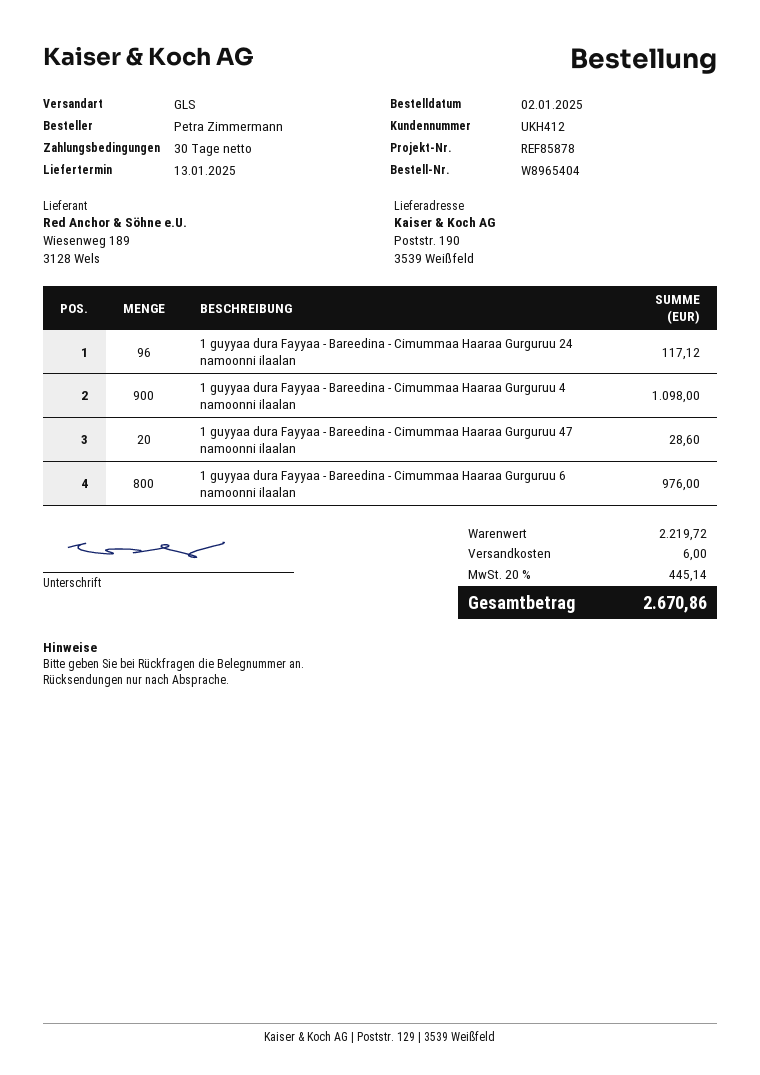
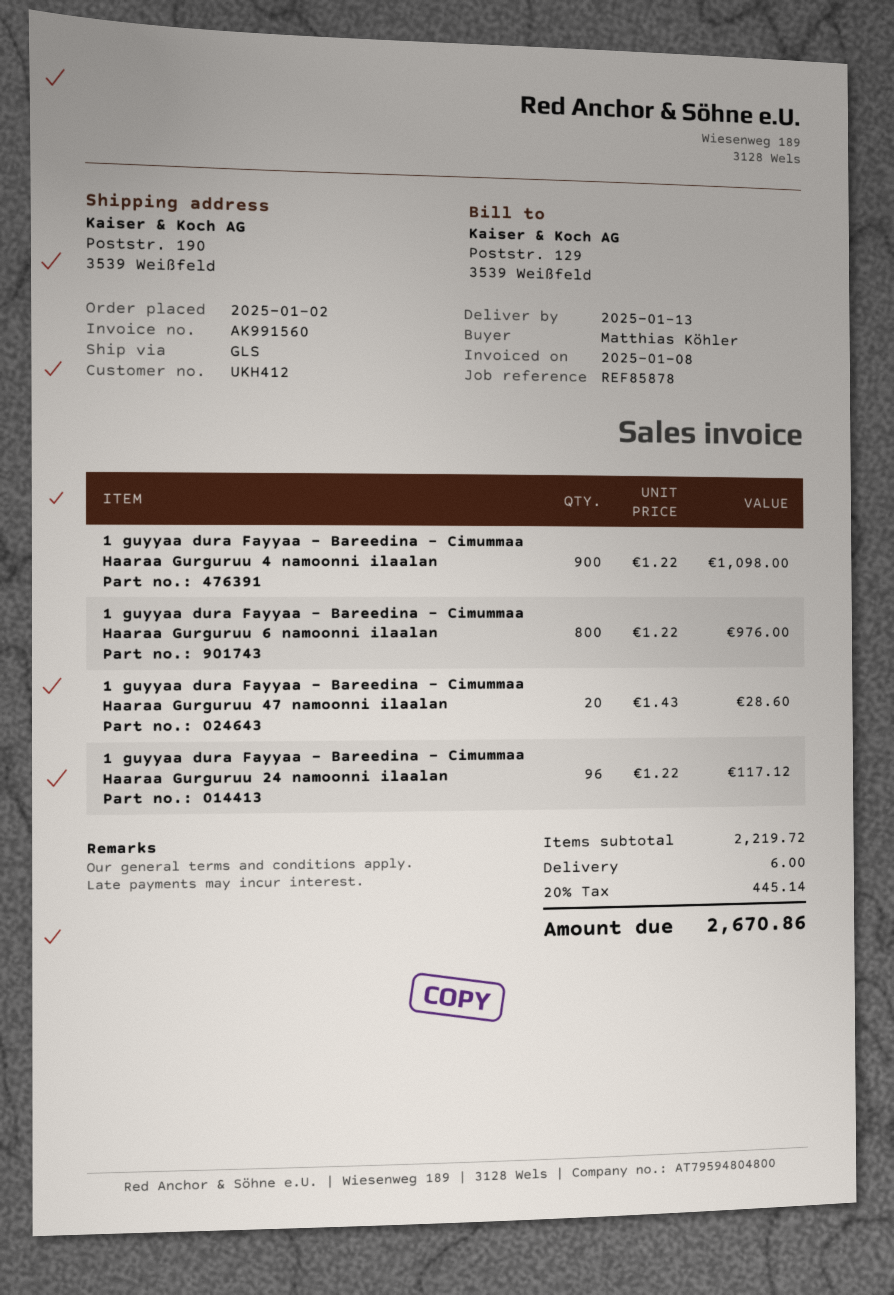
ordered by: Petra Zimmermann -> Matthias Köhler

